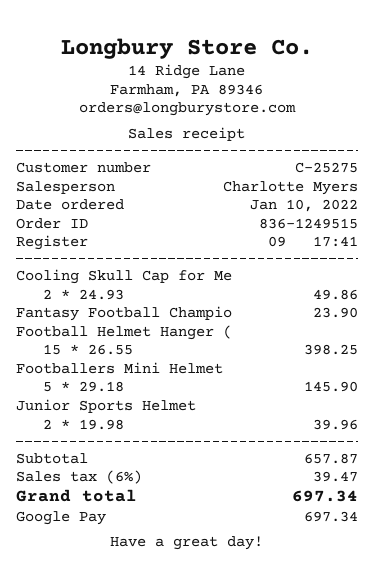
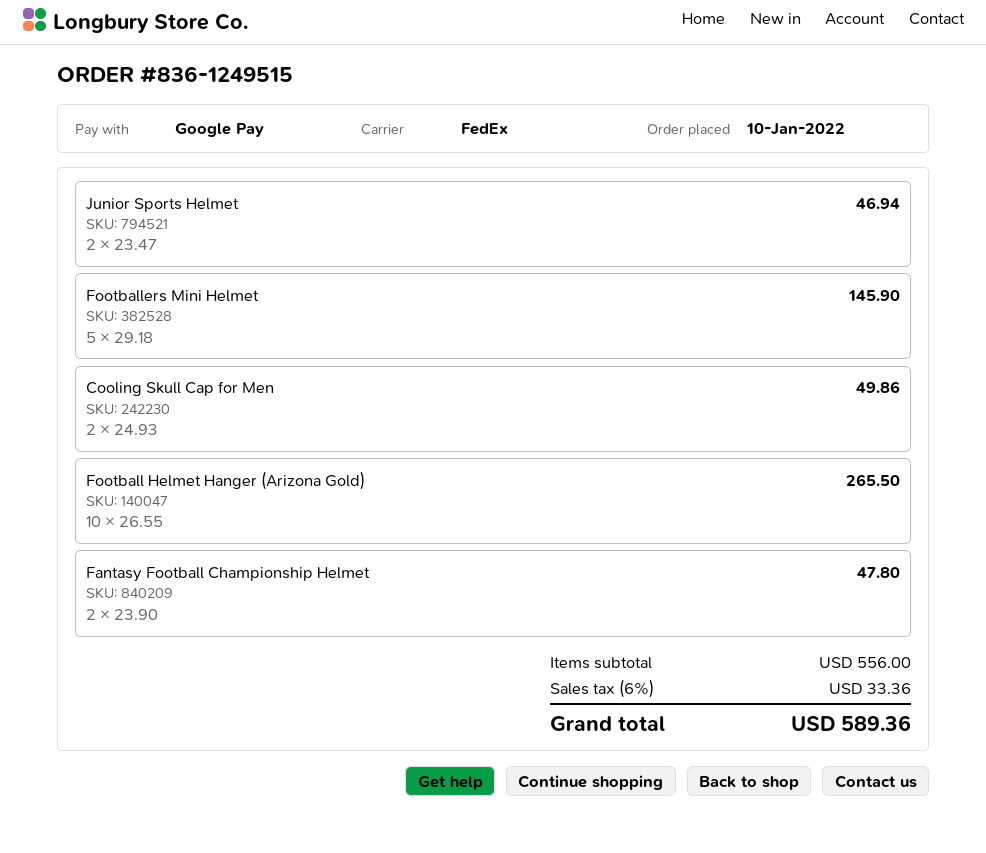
Fantasy Football Champio: 1 x 23.90 = 23.90 -> 2 x 23.90 = 47.80
Football Helmet Hanger (: 15 x 26.55 = 398.25 -> 10 x 26.55 = 265.50
Junior Sports Helmet: 2 x 19.98 = 39.96 -> 2 x 23.47 = 46.94
subtotal: 657.87 -> 556.00
tax: 6% = 39.47 -> 6% = 33.36
total: 697.34 -> 589.36

